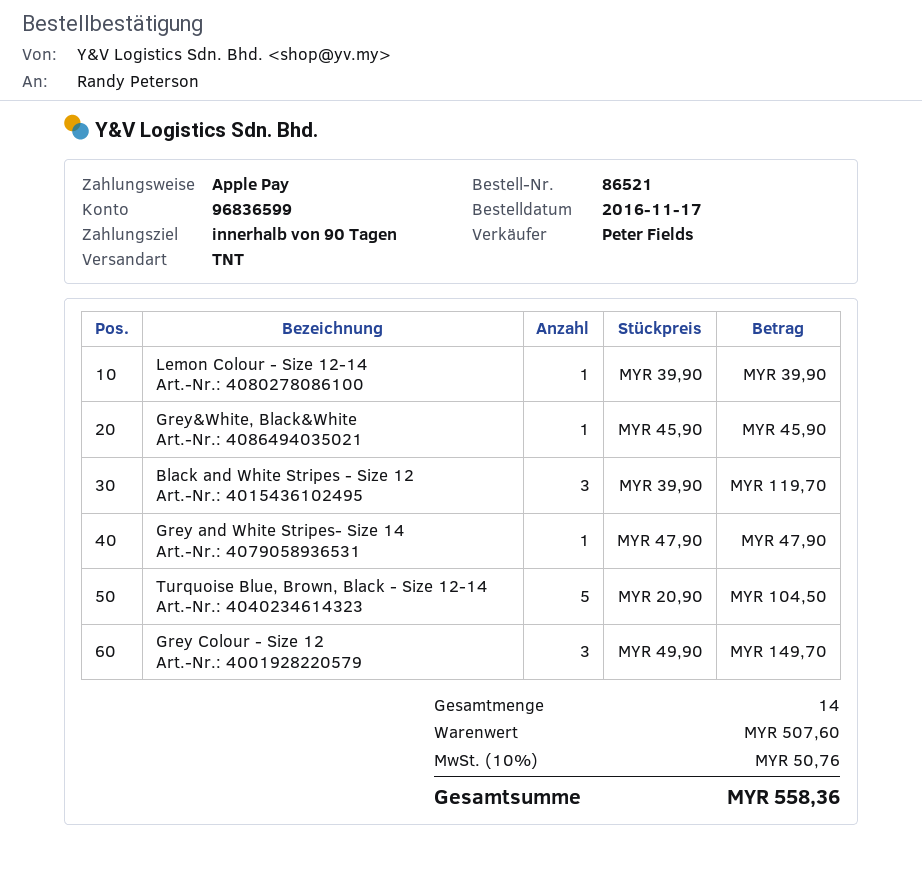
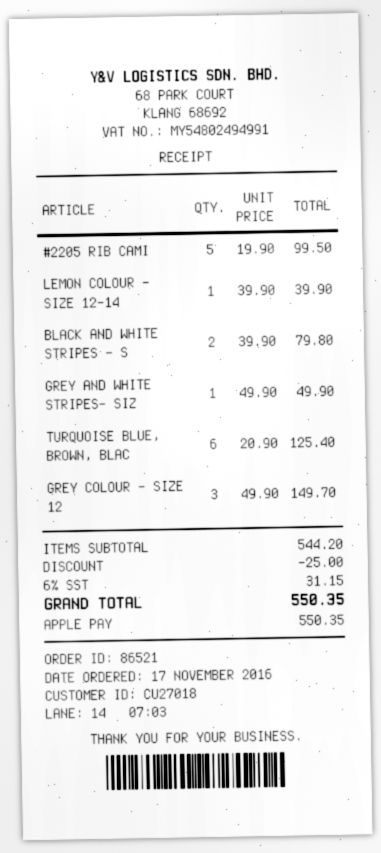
Grey&White, Black&White: 1 x 45.90 = 45.90 -> none
Black and White Stripes - Size 12: 3 x 39.90 = 119.70 -> 2 x 39.90 = 79.80
Grey and White Stripes- Size 14: 1 x 47.90 = 47.90 -> 1 x 49.90 = 49.90
Turquoise Blue, Brown, Black - Size 12-14: 5 x 20.90 = 104.50 -> 6 x 20.90 = 125.40
#2205 RIB CAMI: none -> 5 x 19.90 = 99.50
subtotal: 507.60 -> 544.20
discount: none -> 25.00
tax: 10% = 50.76 -> 6% = 31.15
total: 558.36 -> 550.35

